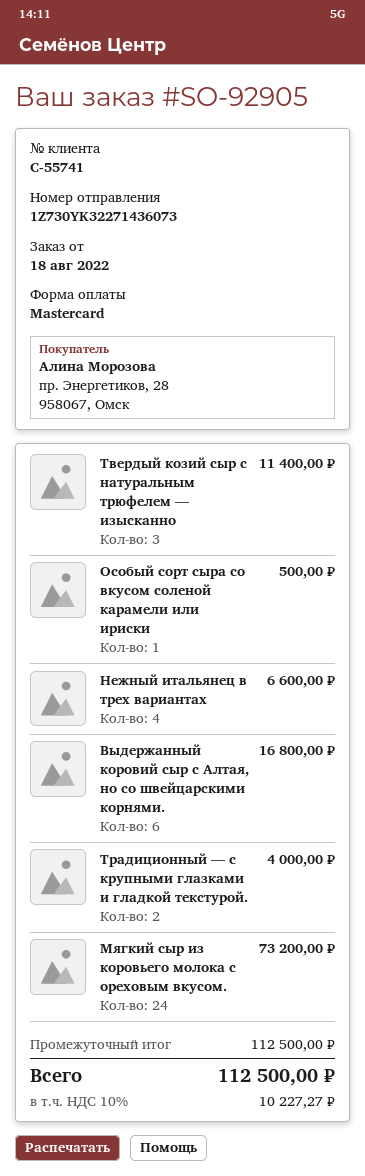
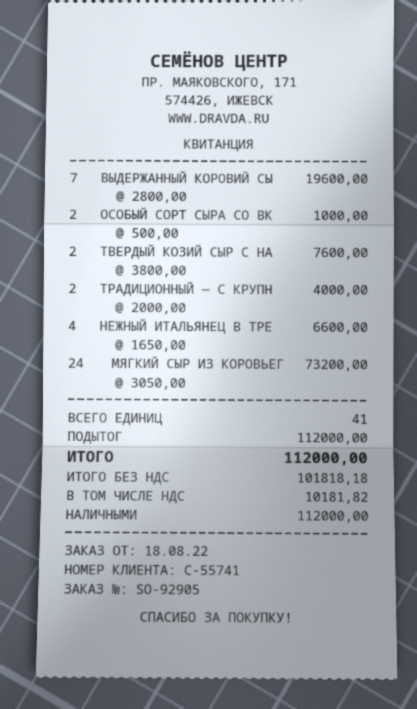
payment method: Mastercard -> cash
Твердый козий сыр с натуральным трюфелем — изысканно: 3 for 11400.00 -> 2 for 7600.00
Особый сорт сыра со вкусом соленой карамели или ириски: 1 for 500.00 -> 2 for 1000.00
Выдержанный коровий сыр с Алтая, но со швейцарскими корнями.: 6 for 16800.00 -> 7 for 19600.00
subtotal: 112500.00 -> 112000.00
tax: 10227.27 -> 10181.82
total: 112500.00 -> 112000.00

